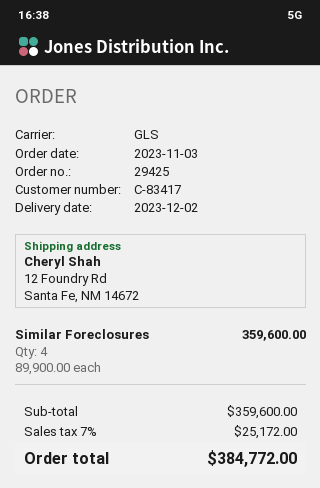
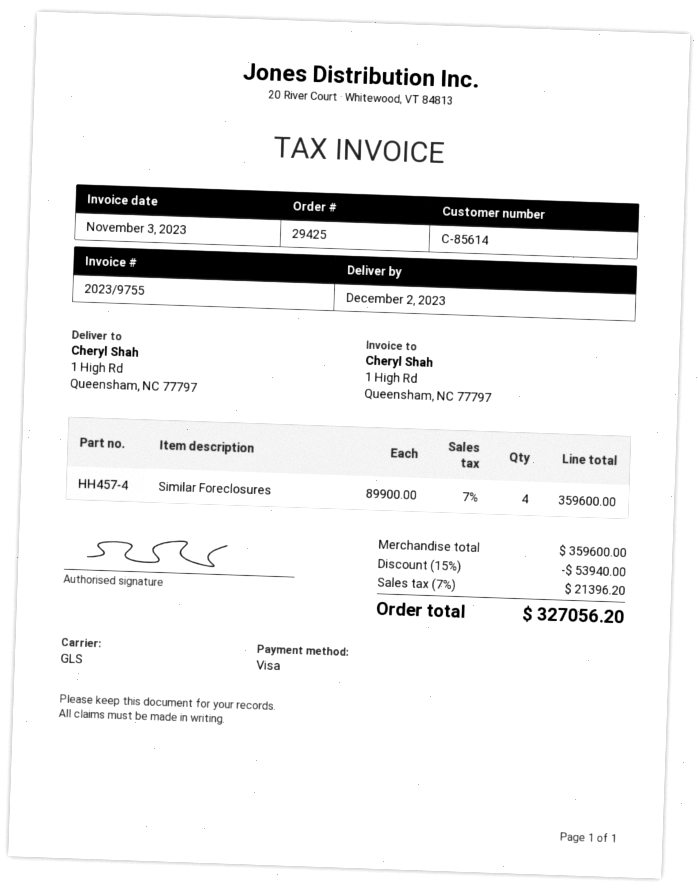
customer number: C-83417 -> C-85614
ship to: 12 Foundry Rd, Santa Fe, NM 14672 -> 1 High Rd, Queensham, NC 77797
discount: none -> 15% = 53940.00
tax: 7% = 25172.00 -> 7% = 21396.20
total: 384772.00 -> 327056.20

